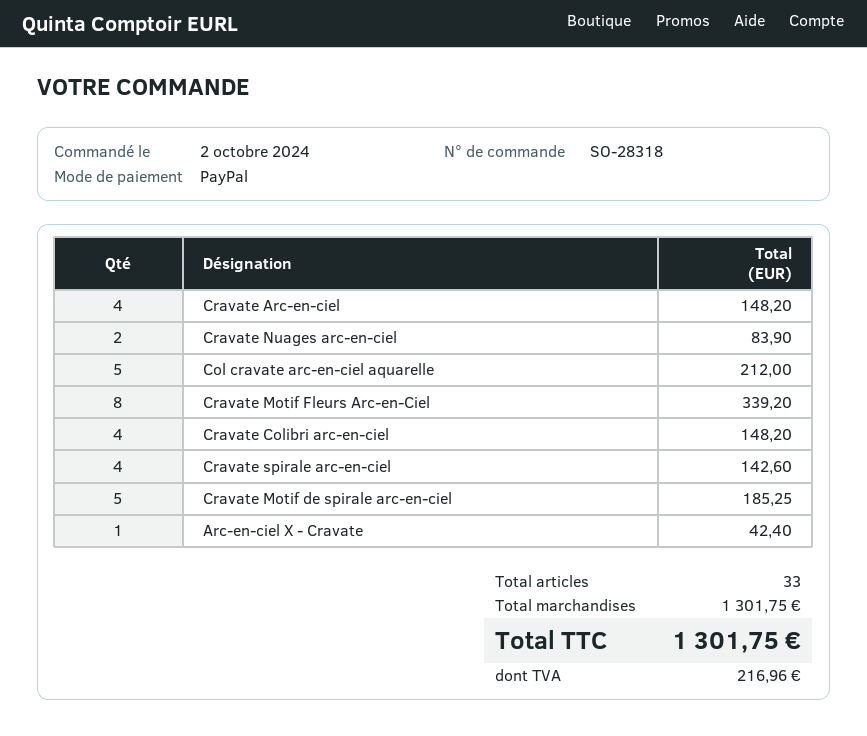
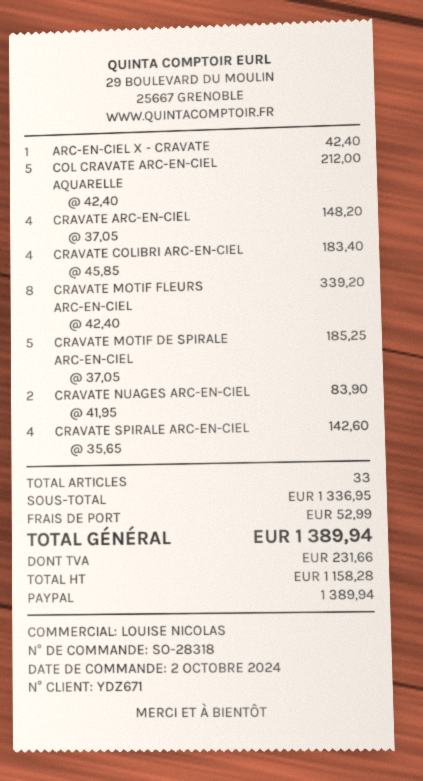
Cravate Colibri arc-en-ciel: 4 for 148.20 -> 4 for 183.40
subtotal: 1301.75 -> 1336.95
shipping: none -> 52.99
tax: 216.96 -> 231.66
total: 1301.75 -> 1389.94

